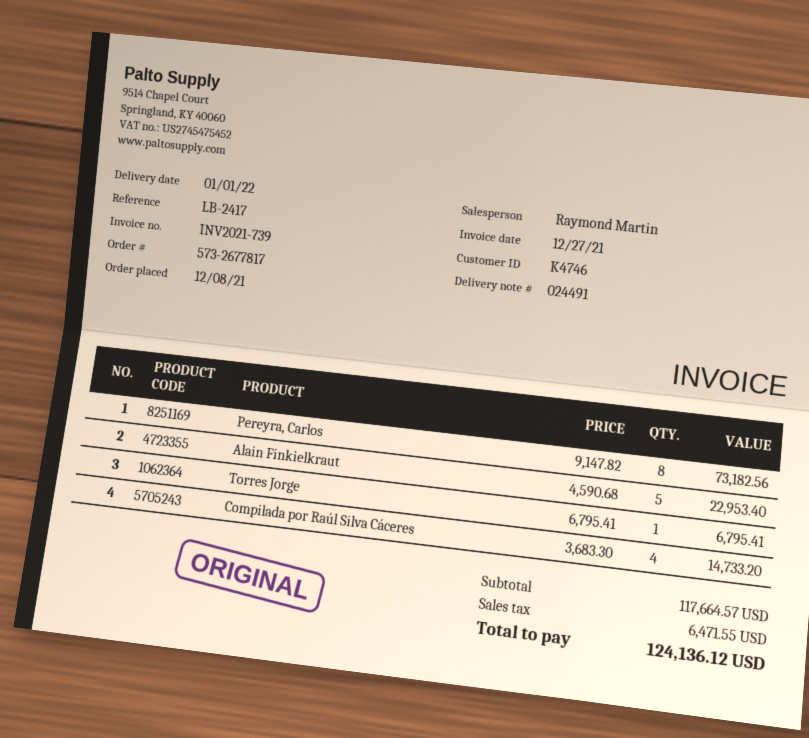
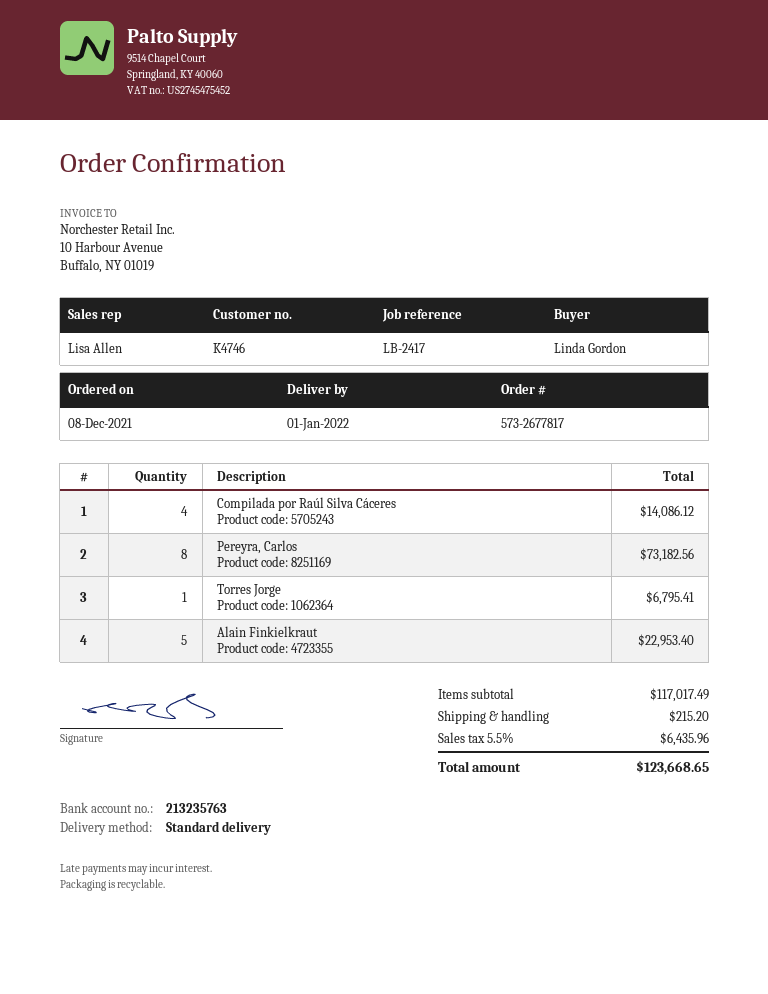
sales rep: Raymond Martin -> Lisa Allen
Compilada por Raúl Silva Cáceres: 4 for 14733.20 -> 4 for 14086.12
subtotal: 117664.57 -> 117017.49
shipping: none -> 215.20
tax: 6471.55 -> 6435.96
total: 124136.12 -> 123668.65

